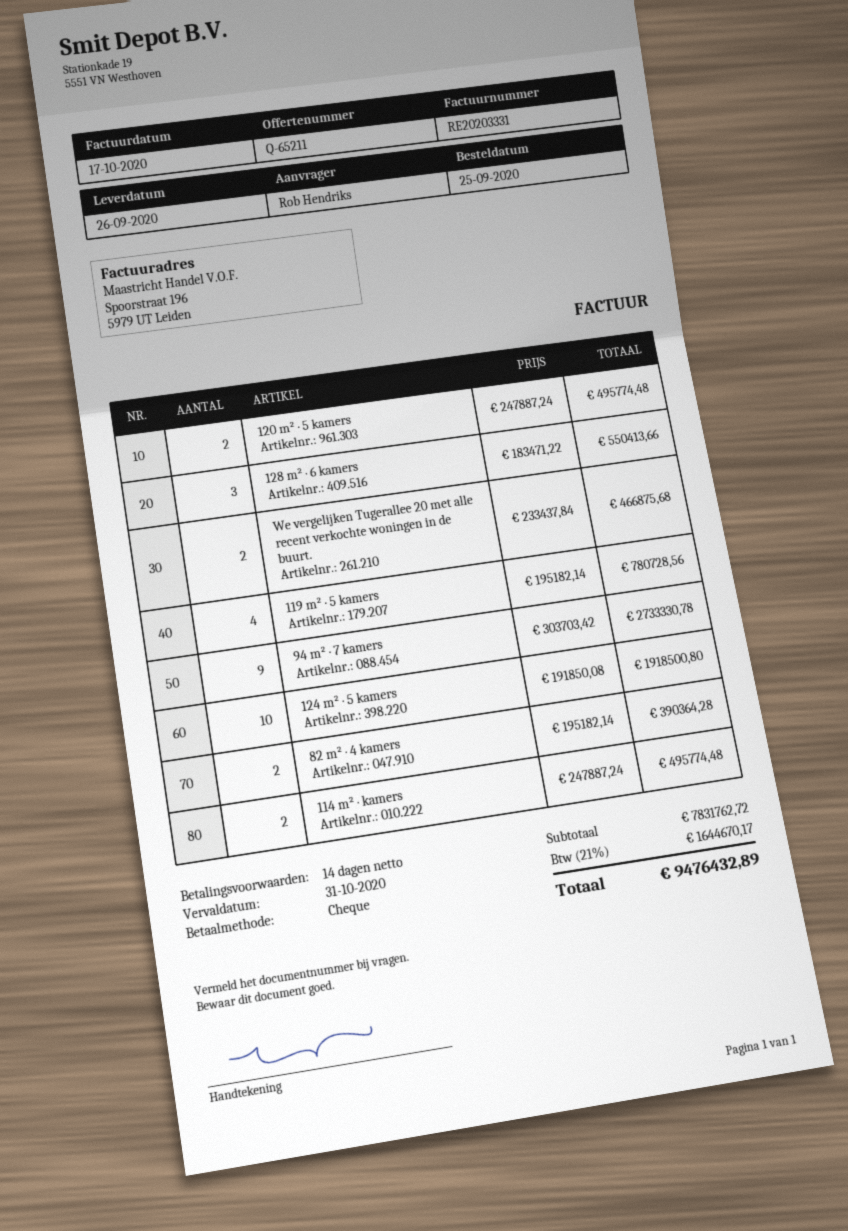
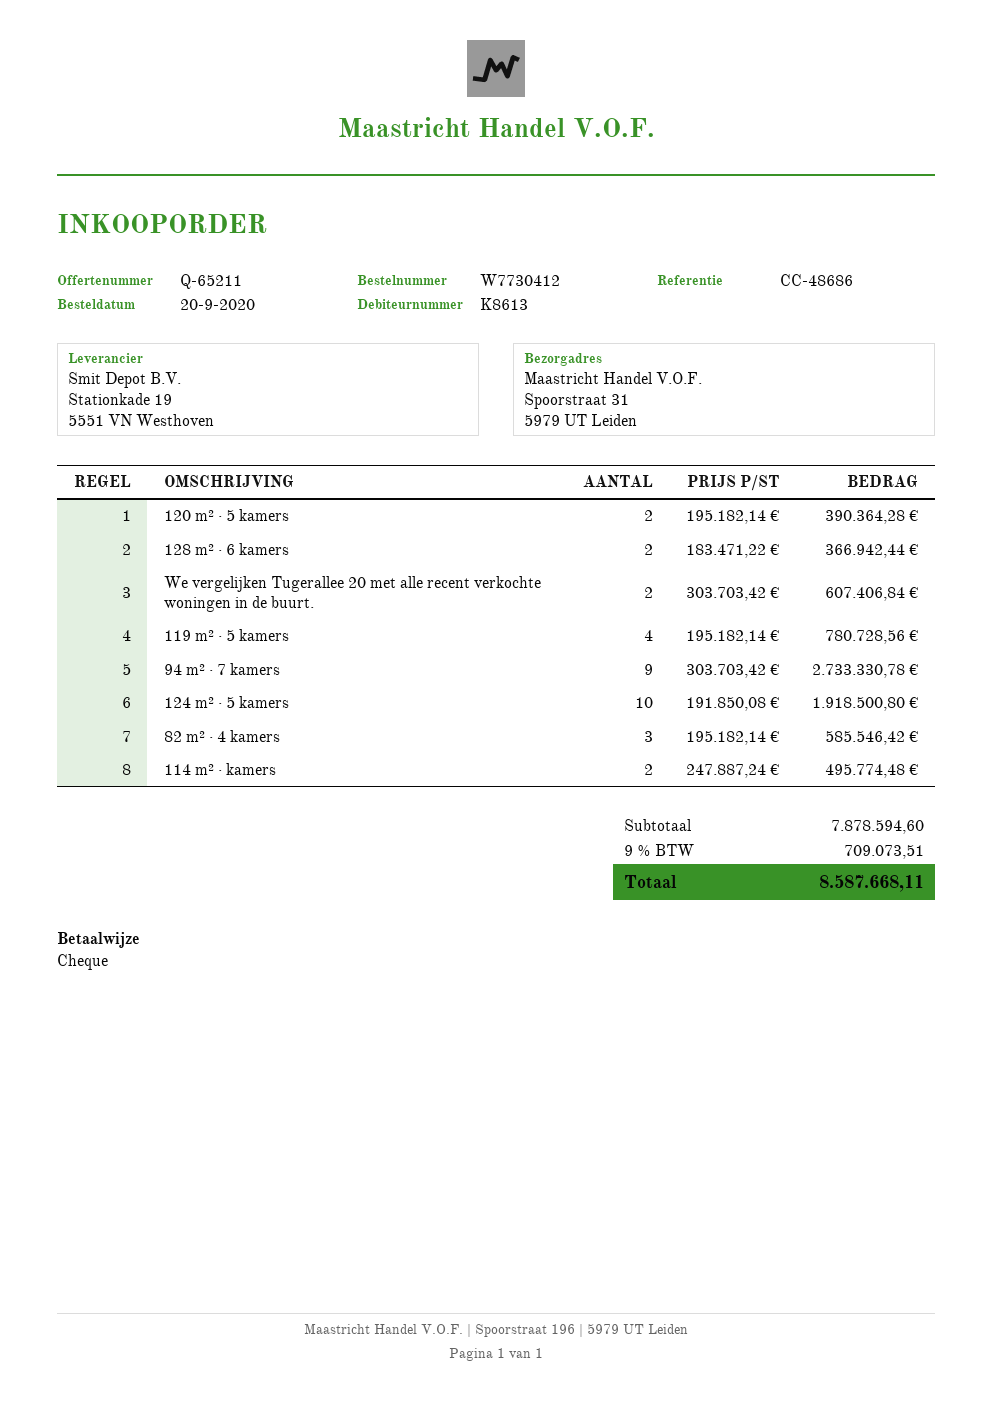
order date: 2020-09-25 -> 2020-09-20
120 m² · 5 kamers: 2 x 247887.24 = 495774.48 -> 2 x 195182.14 = 390364.28
128 m² · 6 kamers: 3 x 183471.22 = 550413.66 -> 2 x 183471.22 = 366942.44
We vergelijken Tugerallee 20 met alle recent verkochte woningen in de buurt.: 2 x 233437.84 = 466875.68 -> 2 x 303703.42 = 607406.84
82 m² · 4 kamers: 2 x 195182.14 = 390364.28 -> 3 x 195182.14 = 585546.42
subtotal: 7831762.72 -> 7878594.60
tax: 21% = 1644670.17 -> 9% = 709073.51
total: 9476432.89 -> 8587668.11

